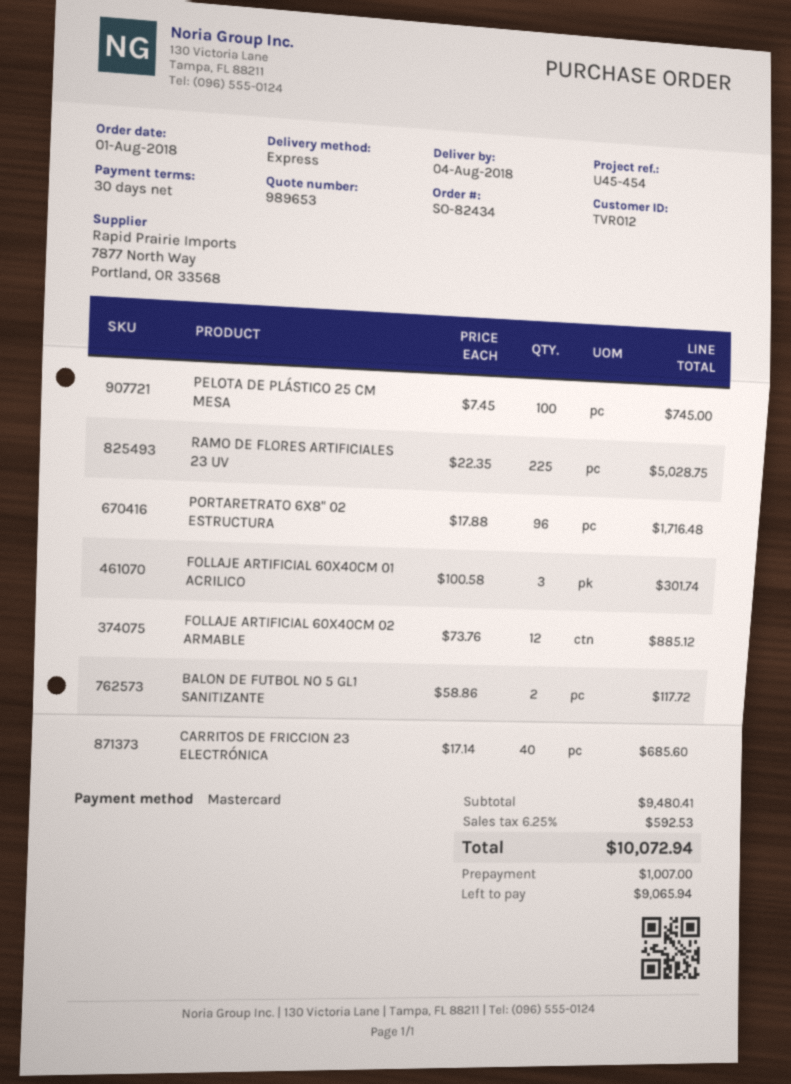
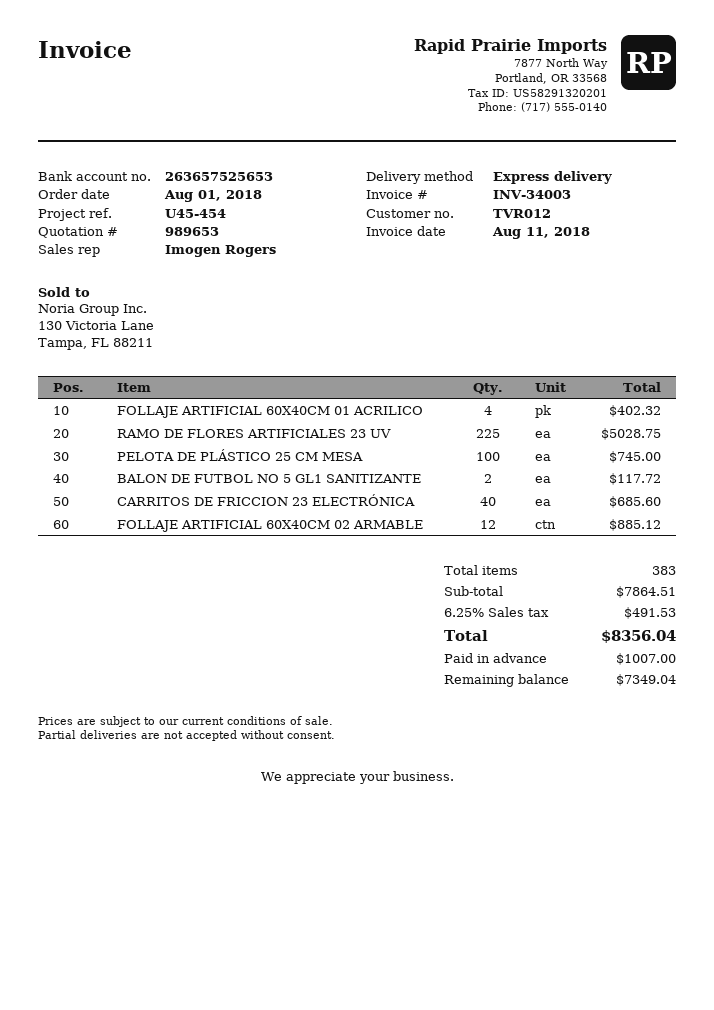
PORTARETRATO 6X8" 02 ESTRUCTURA: 96 for 1716.48 -> none
FOLLAJE ARTIFICIAL 60X40CM 01 ACRILICO: 3 for 301.74 -> 4 for 402.32
subtotal: 9480.41 -> 7864.51
tax: 6.25% = 592.53 -> 6.25% = 491.53
total: 10072.94 -> 8356.04
balance: 9065.94 -> 7349.04

